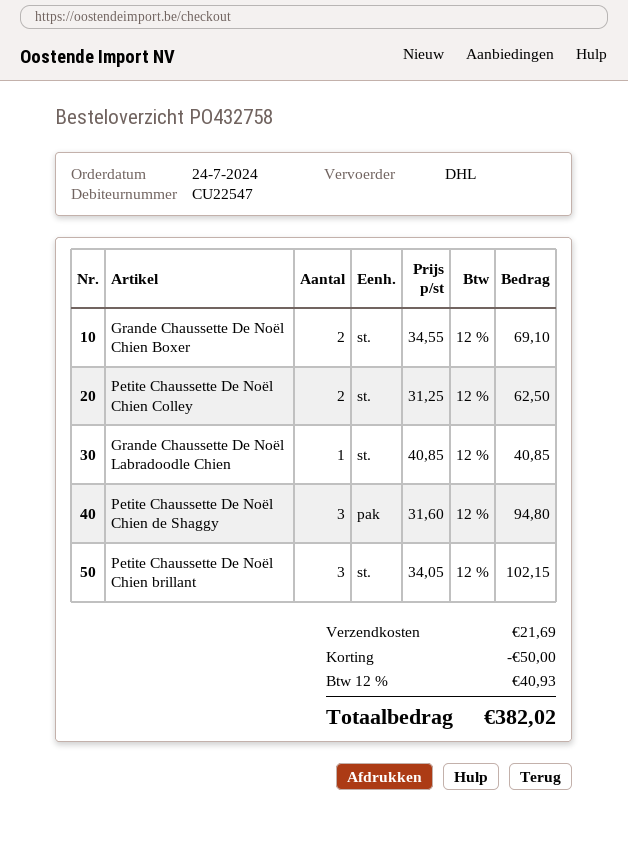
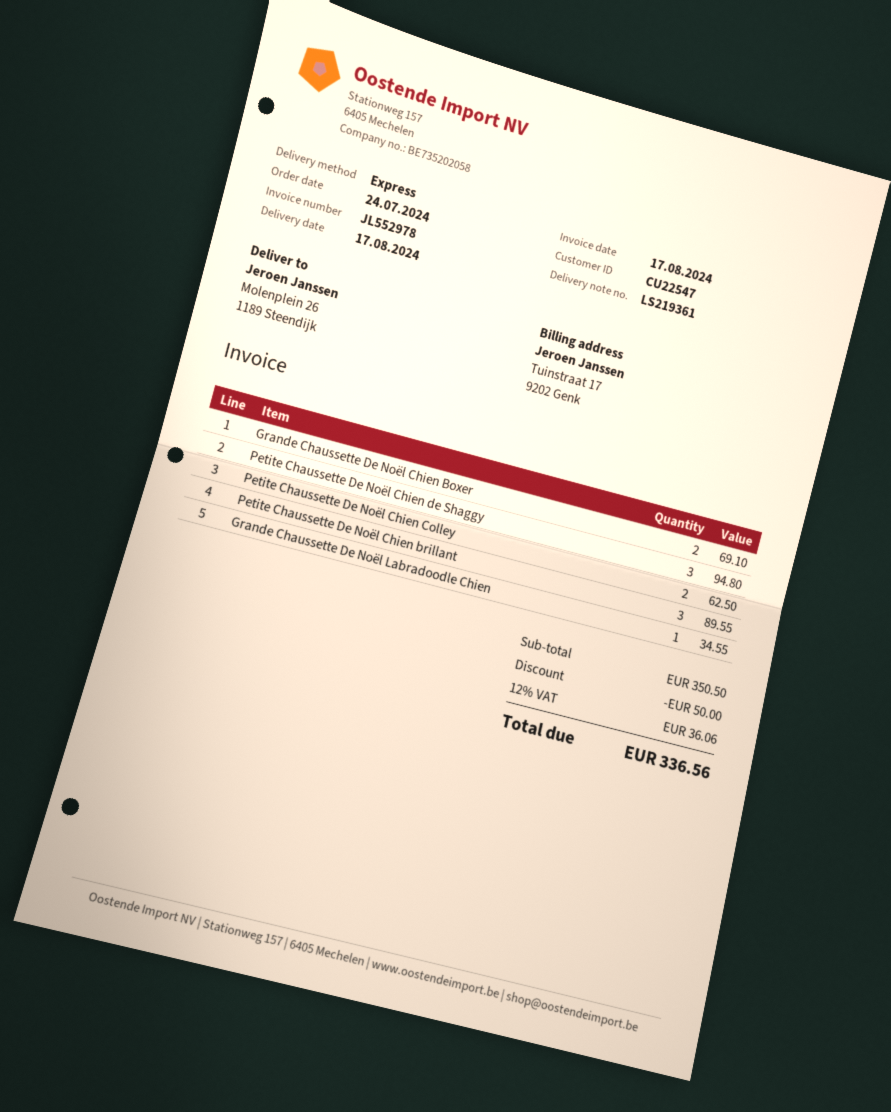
shipping method: DHL -> express
Grande Chaussette De Noël Labradoodle Chien: 1 for 40.85 -> 1 for 34.55
Petite Chaussette De Noël Chien brillant: 3 for 102.15 -> 3 for 89.55
shipping: 21.69 -> none
tax: 12% = 40.93 -> 12% = 36.06
total: 382.02 -> 336.56

